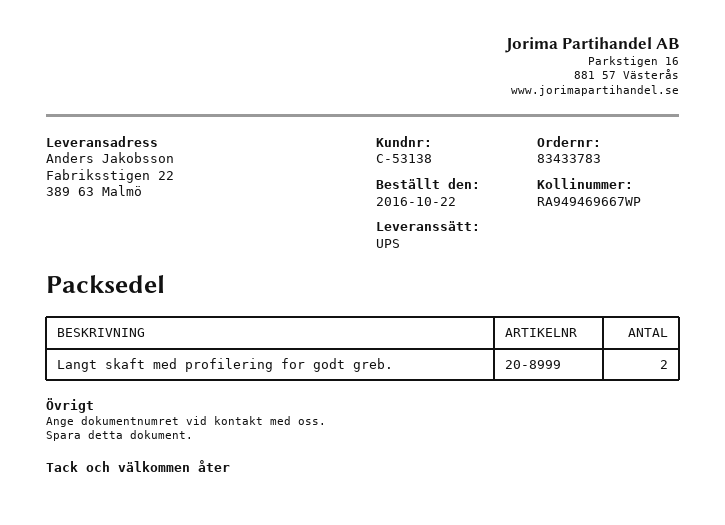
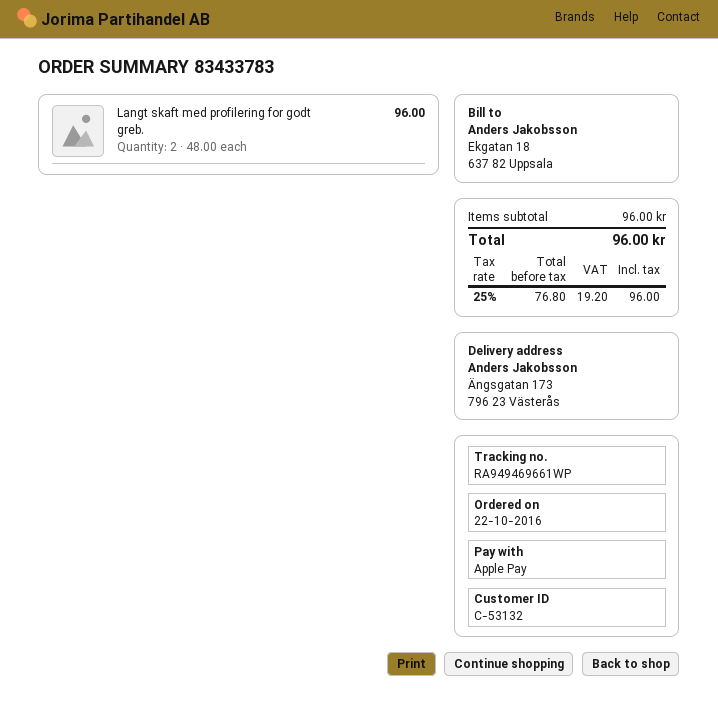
customer number: C-53138 -> C-53132
tracking number: RA949469667WP -> RA949469661WP
ship to: Fabriksstigen 22, 389 63 Malmö -> Ängsgatan 173, 796 23 Västerås

